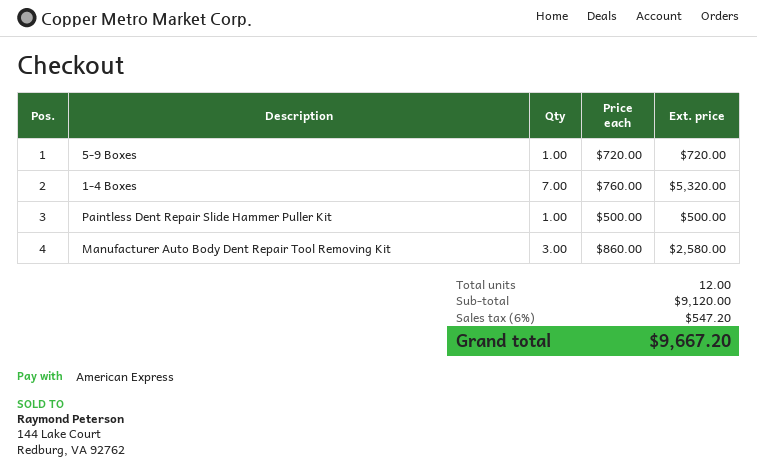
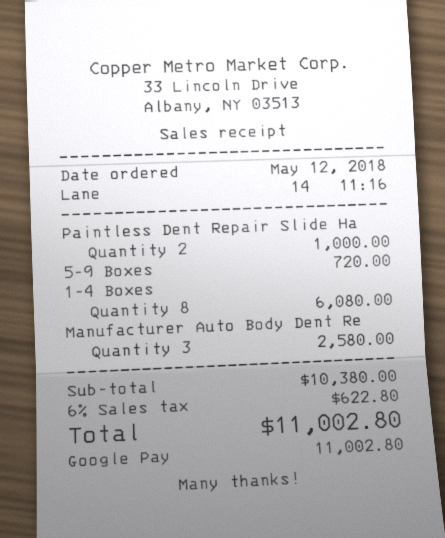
payment method: American Express -> Google Pay
1-4 Boxes: 7 for 5320.00 -> 8 for 6080.00
Paintless Dent Repair Slide Hammer Puller Kit: 1 for 500.00 -> 2 for 1000.00
subtotal: 9120.00 -> 10380.00
tax: 6% = 547.20 -> 6% = 622.80
total: 9667.20 -> 11002.80

